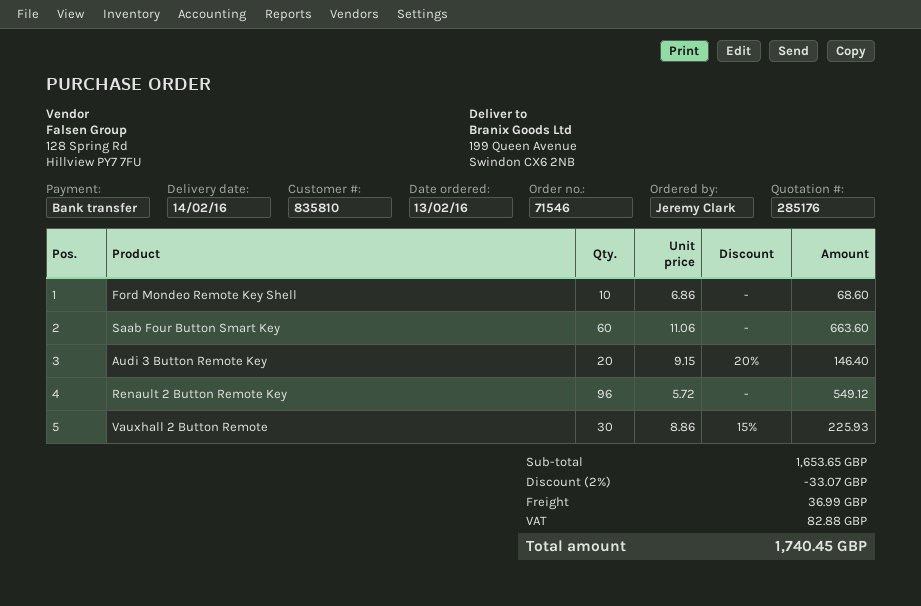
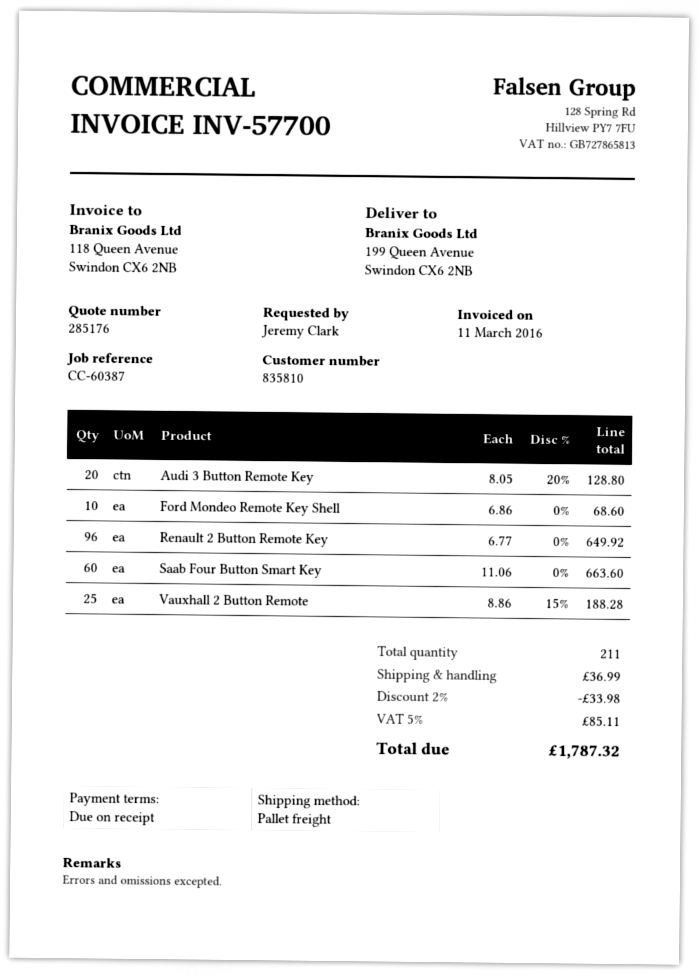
Audi 3 Button Remote Key: 20 x 9.15 - 20% = 146.40 -> 20 x 8.05 - 20% = 128.80
Renault 2 Button Remote Key: 96 x 5.72 = 549.12 -> 96 x 6.77 = 649.92
Vauxhall 2 Button Remote: 30 x 8.86 - 15% = 225.93 -> 25 x 8.86 - 15% = 188.28
discount: 2% = 33.07 -> 2% = 33.98
tax: 82.88 -> 85.11
total: 1740.45 -> 1787.32

